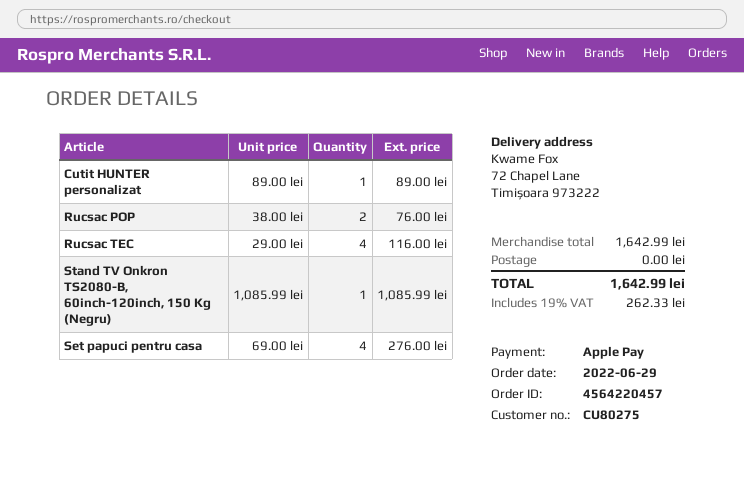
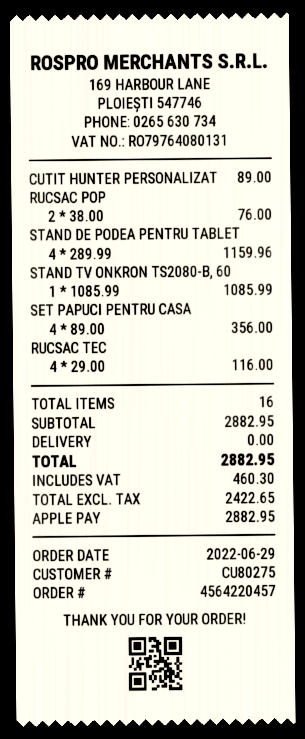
Set papuci pentru casa: 4 x 69.00 = 276.00 -> 4 x 89.00 = 356.00
STAND DE PODEA PENTRU TABLET: none -> 4 x 289.99 = 1159.96
subtotal: 1642.99 -> 2882.95
tax: 262.33 -> 460.30
total: 1642.99 -> 2882.95

